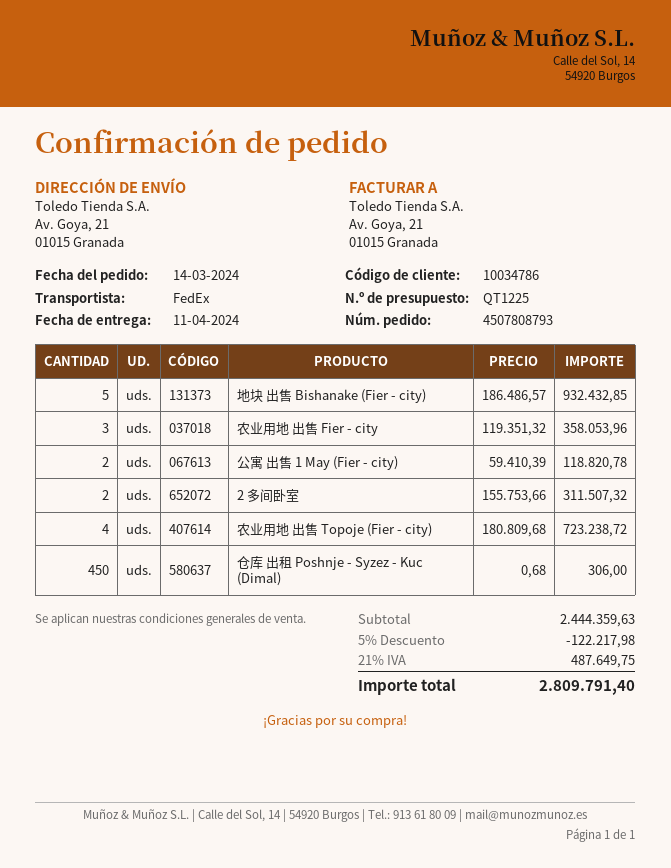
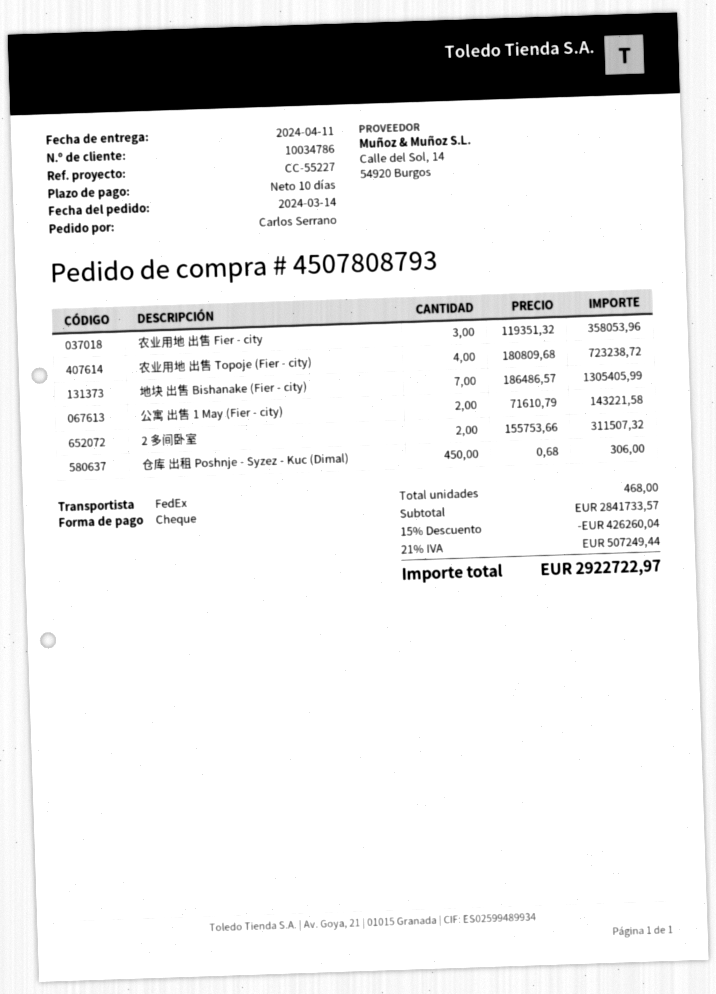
地块 出售 Bishanake (Fier - city): 5 x 186486.57 = 932432.85 -> 7 x 186486.57 = 1305405.99
公寓 出售 1 May (Fier - city): 2 x 59410.39 = 118820.78 -> 2 x 71610.79 = 143221.58
subtotal: 2444359.63 -> 2841733.57
discount: 5% = 122217.98 -> 15% = 426260.04
tax: 21% = 487649.75 -> 21% = 507249.44
total: 2809791.40 -> 2922722.97

